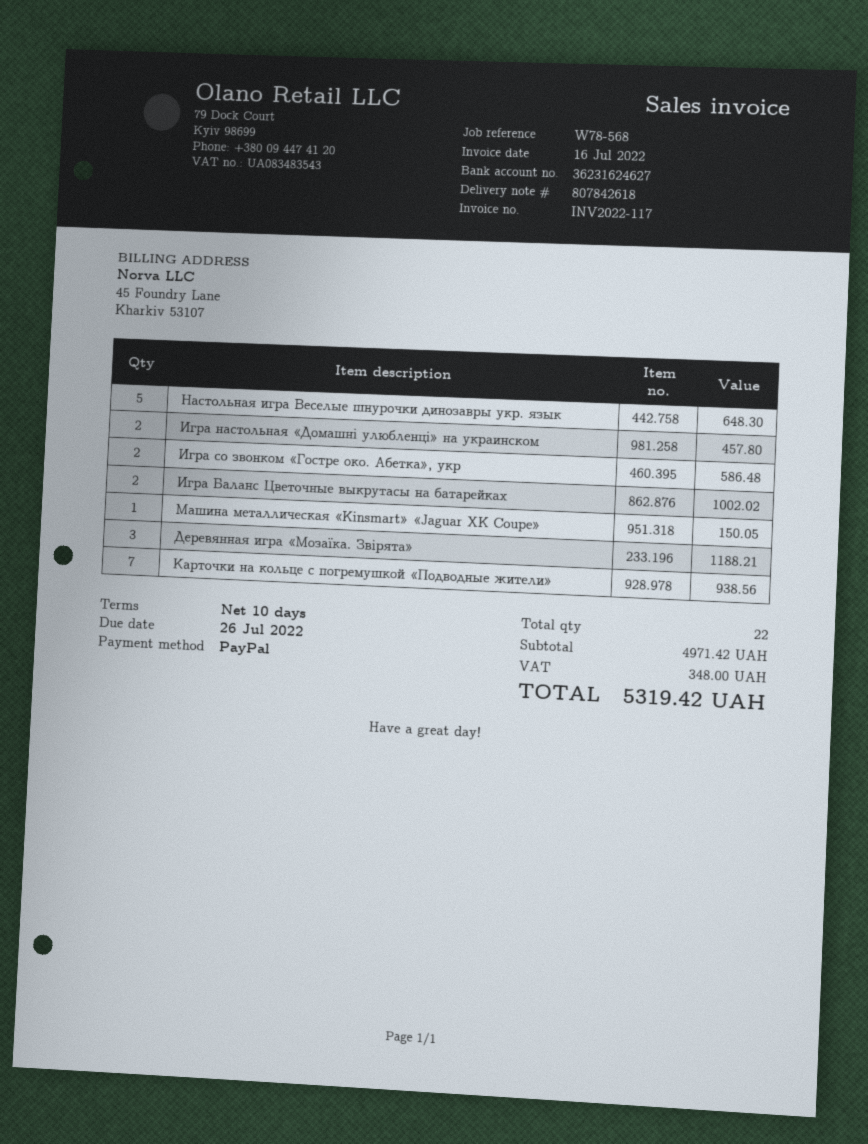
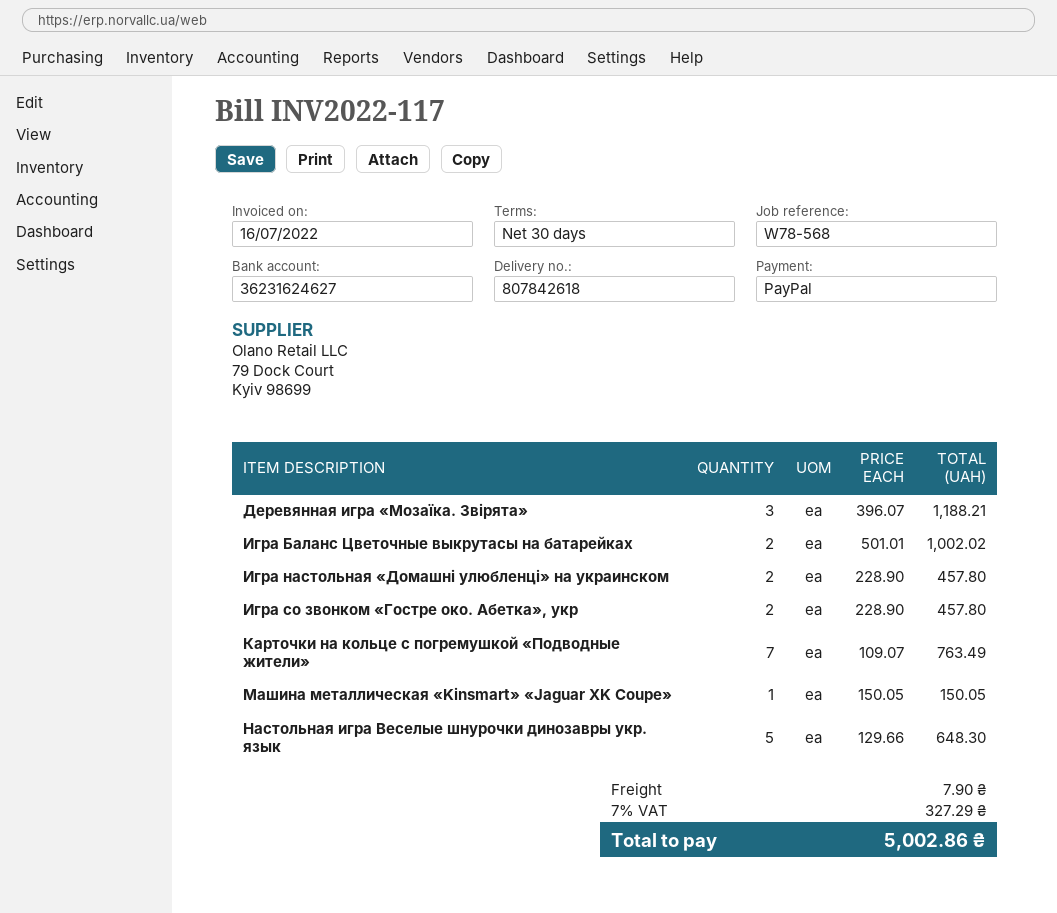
payment terms: 10 days -> 30 days
Игра со звонком «Гостре око. Абетка», укр: 2 for 586.48 -> 2 for 457.80
Карточки на кольце с погремушкой «Подводные жители»: 7 for 938.56 -> 7 for 763.49
shipping: none -> 7.90
tax: 348.00 -> 327.29
total: 5319.42 -> 5002.86

